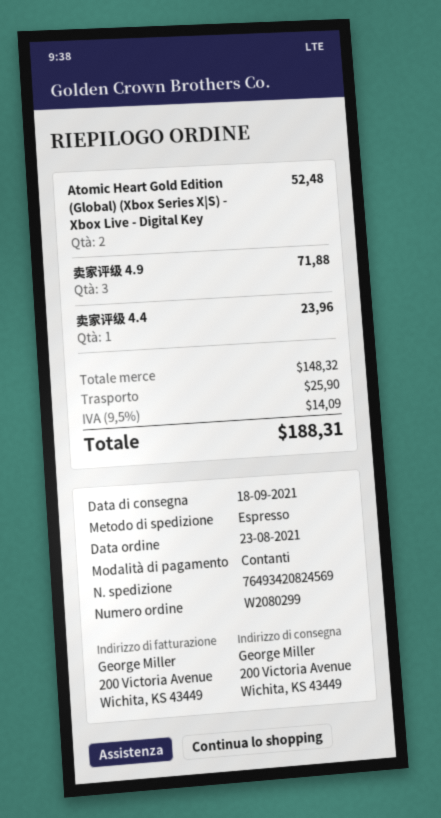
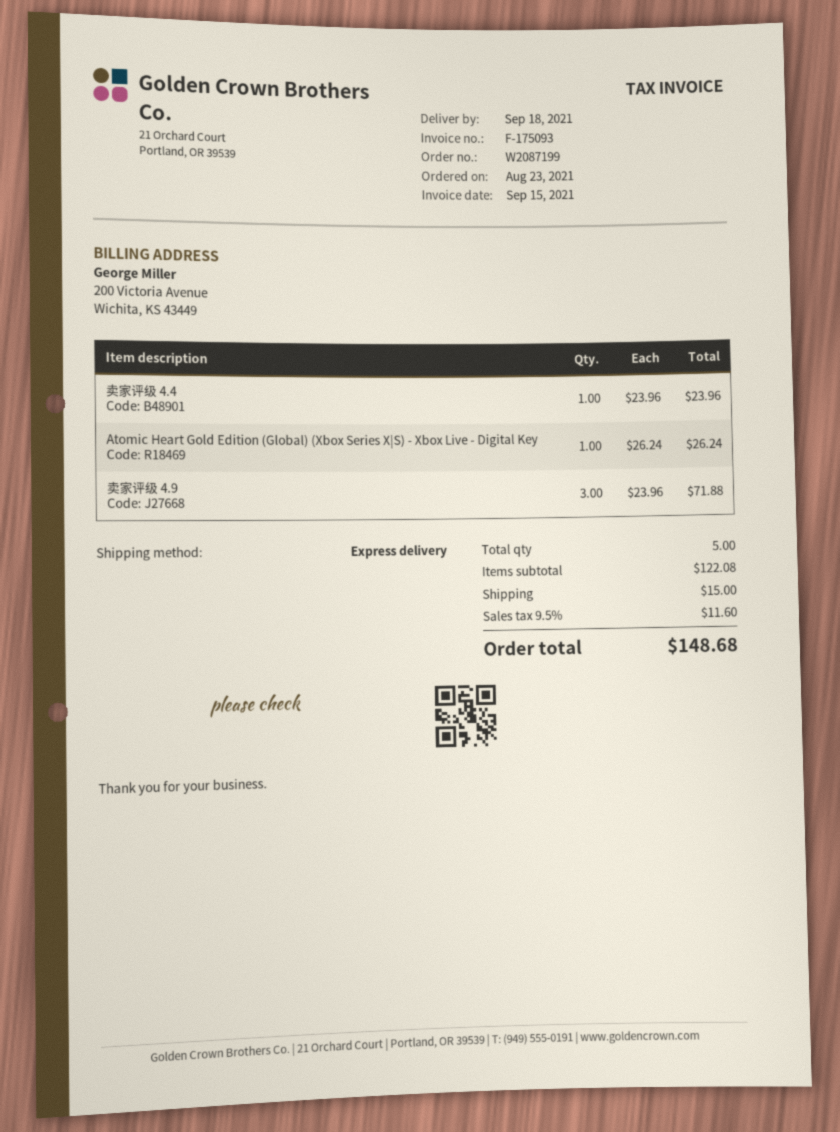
order number: W2080299 -> W2087199
Atomic Heart Gold Edition (Global) (Xbox Series X|S) - Xbox Live - Digital Key: 2 for 52.48 -> 1 for 26.24
subtotal: 148.32 -> 122.08
shipping: 25.90 -> 15.00
tax: 9.5% = 14.09 -> 9.5% = 11.60
total: 188.31 -> 148.68

